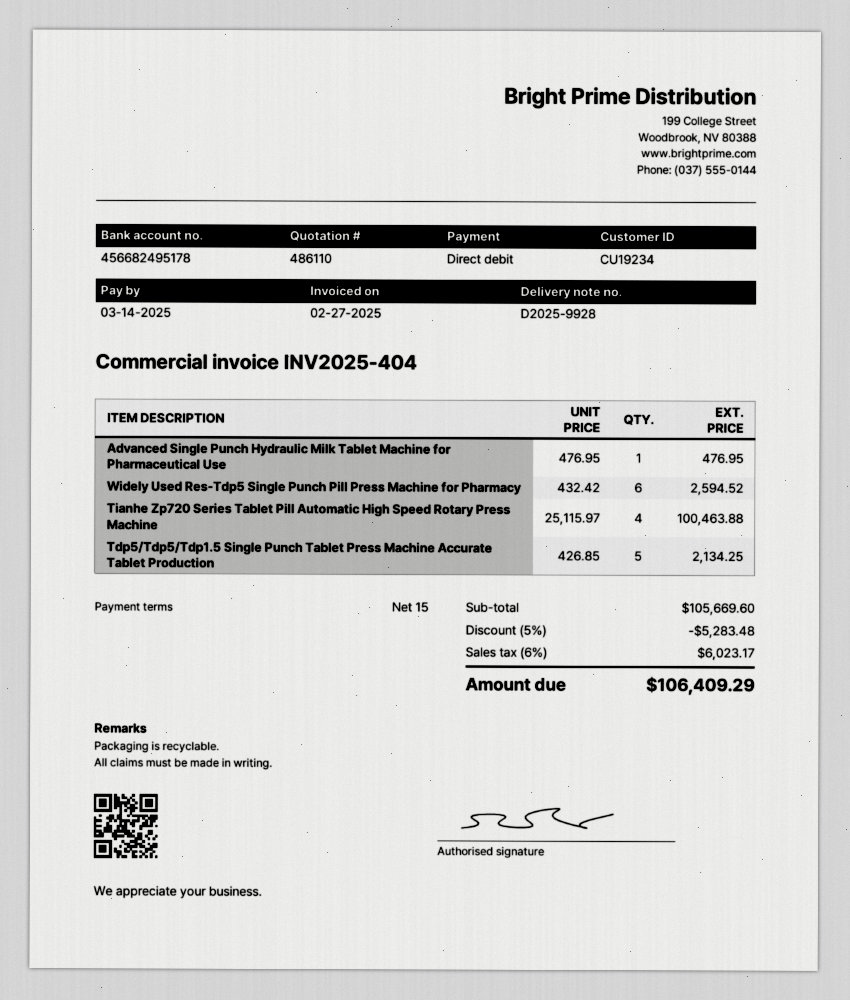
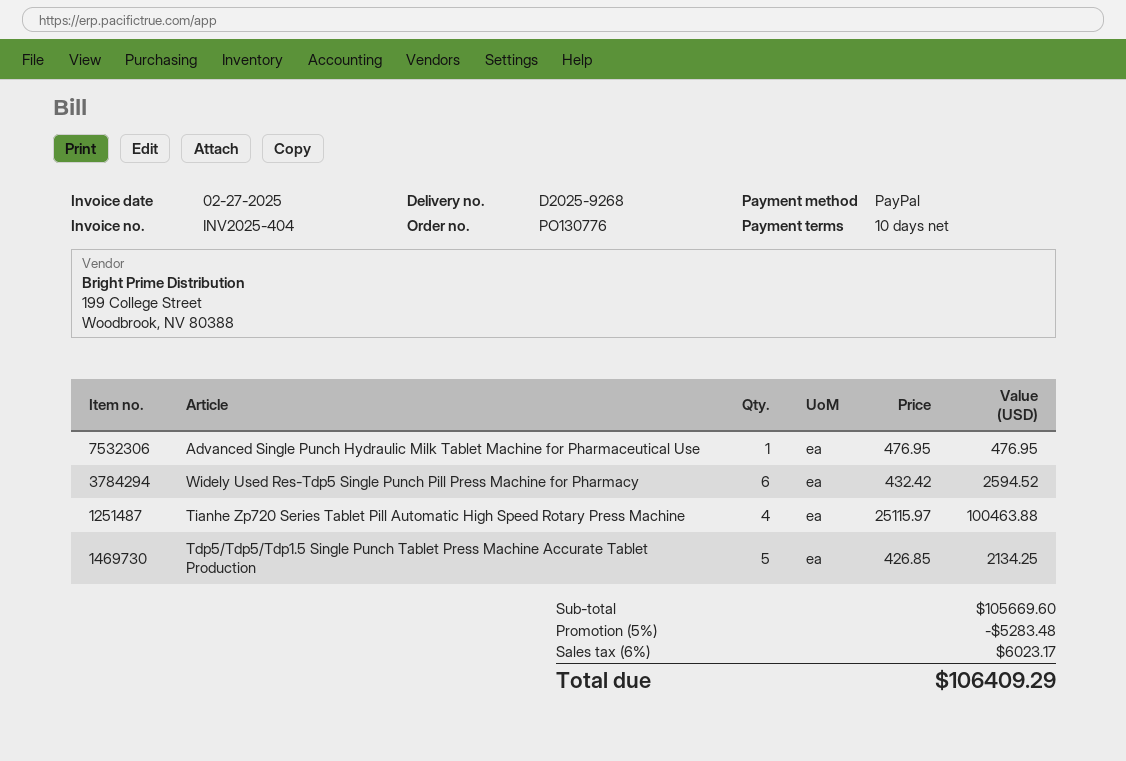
delivery note number: D2025-9928 -> D2025-9268
payment terms: 15 days -> 10 days
payment method: direct debit -> PayPal

